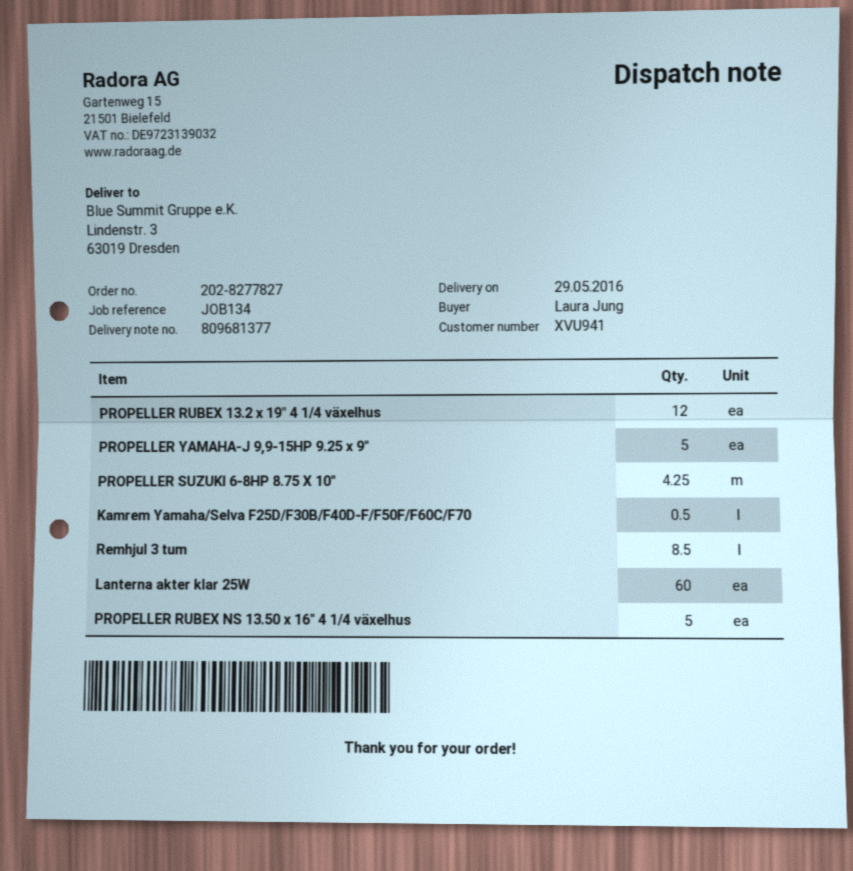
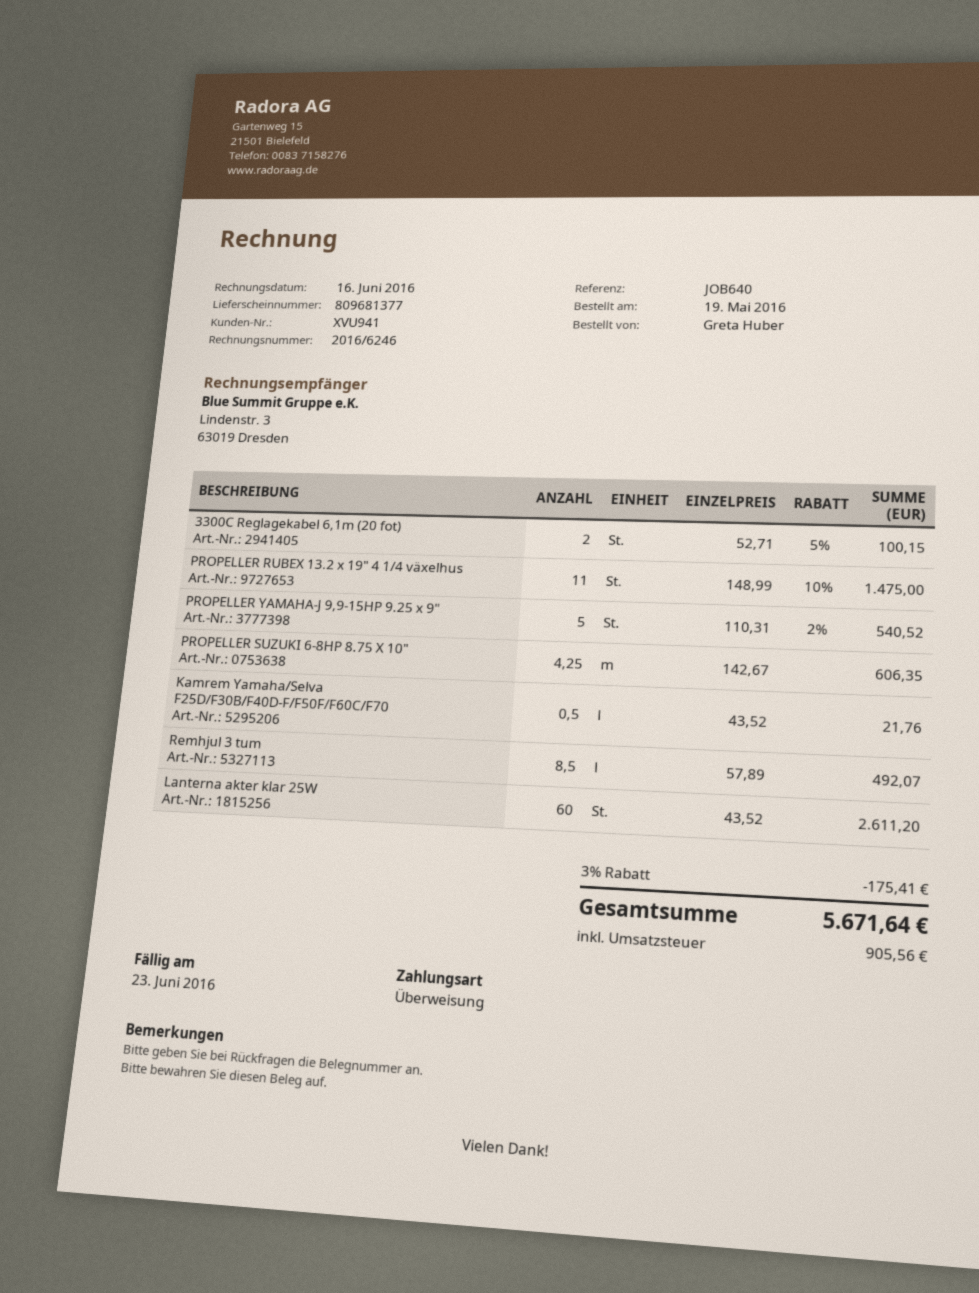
reference: JOB134 -> JOB640
ordered by: Laura Jung -> Greta Huber
PROPELLER RUBEX 13.2 x 19" 4 1/4 växelhus: 12 -> 11
PROPELLER RUBEX NS 13.50 x 16" 4 1/4 växelhus: 5 -> none
3300C Reglagekabel 6,1m (20 fot): none -> 2

